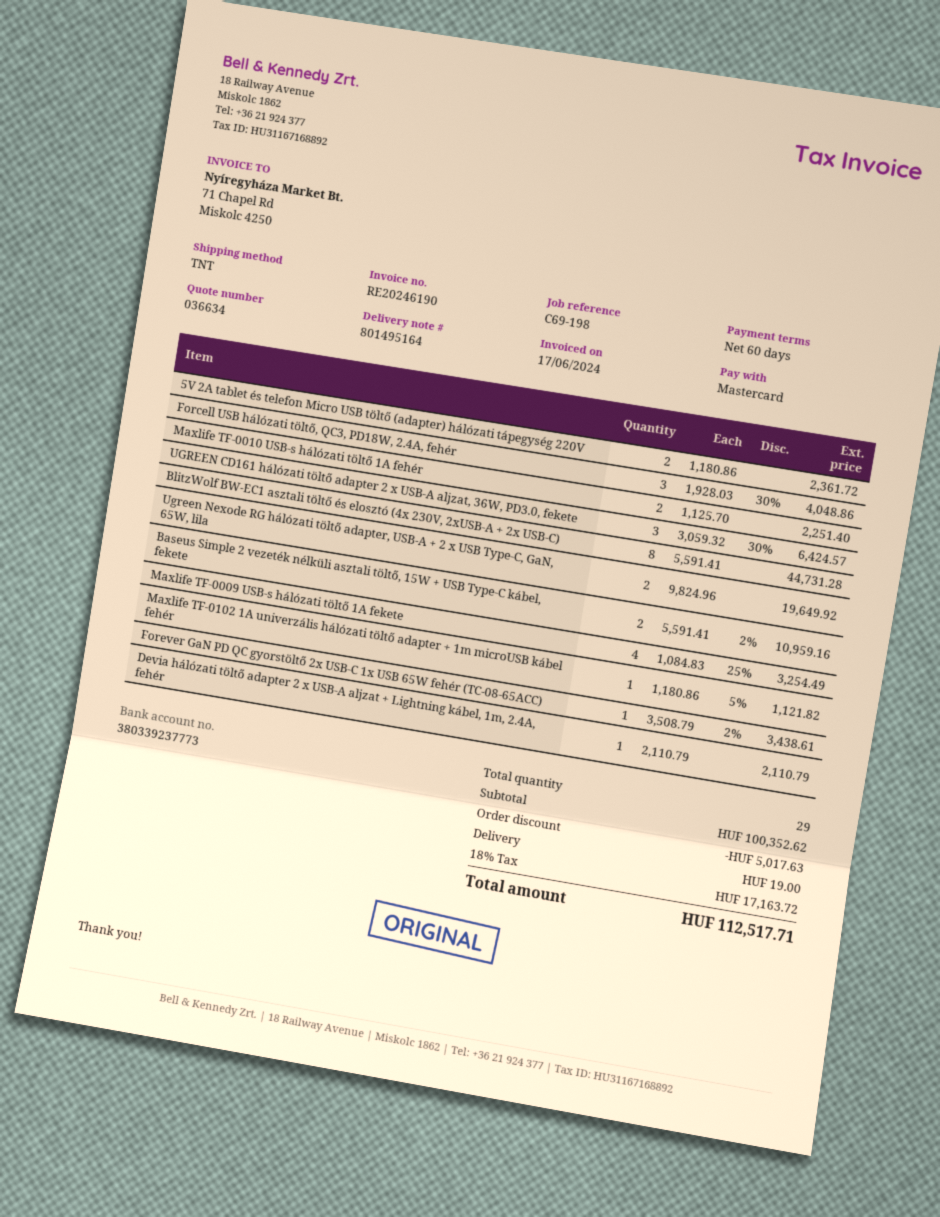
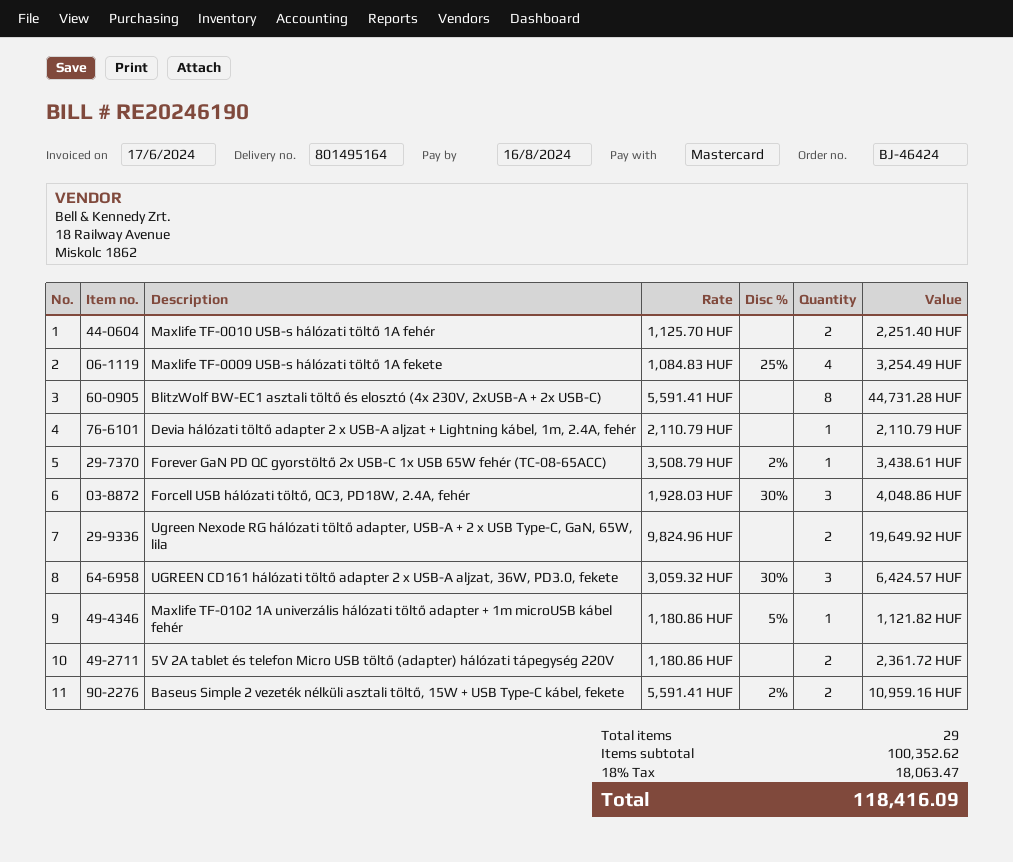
discount: 5017.63 -> none
shipping: 19.00 -> none
tax: 18% = 17163.72 -> 18% = 18063.47
total: 112517.71 -> 118416.09

